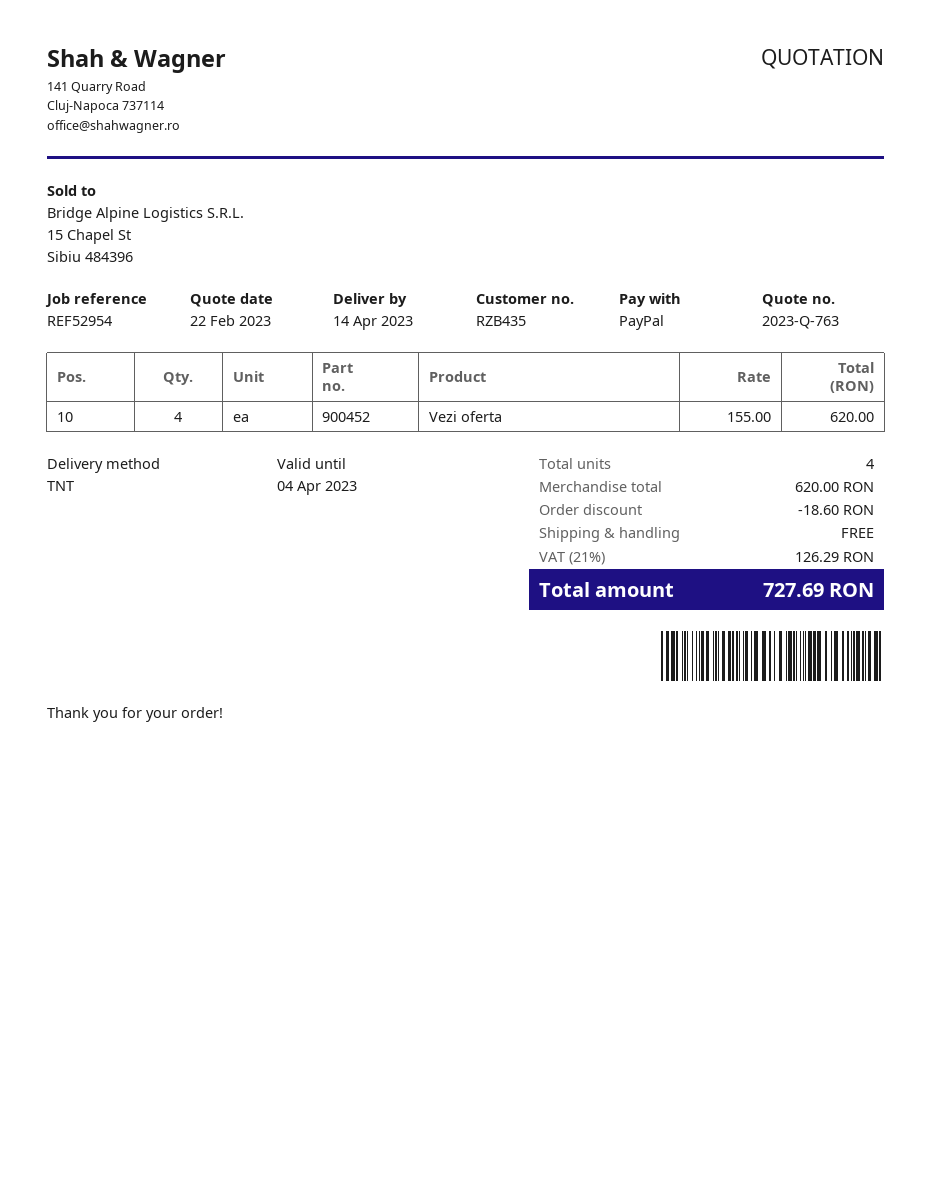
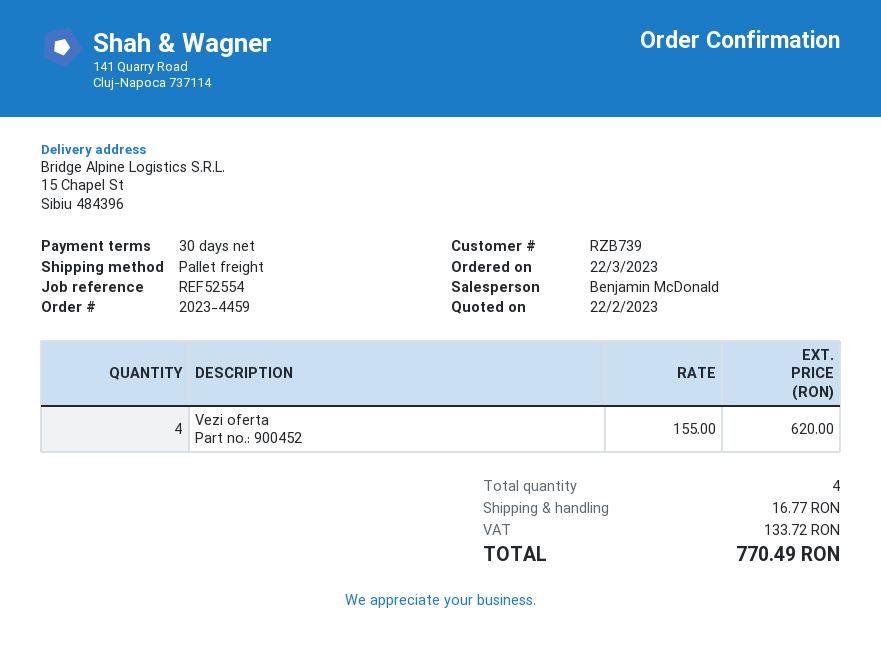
customer number: RZB435 -> RZB739
reference: REF52954 -> REF52554
shipping method: TNT -> pallet freight
discount: 18.60 -> none
shipping: 0.00 -> 16.77
tax: 126.29 -> 133.72
total: 727.69 -> 770.49

